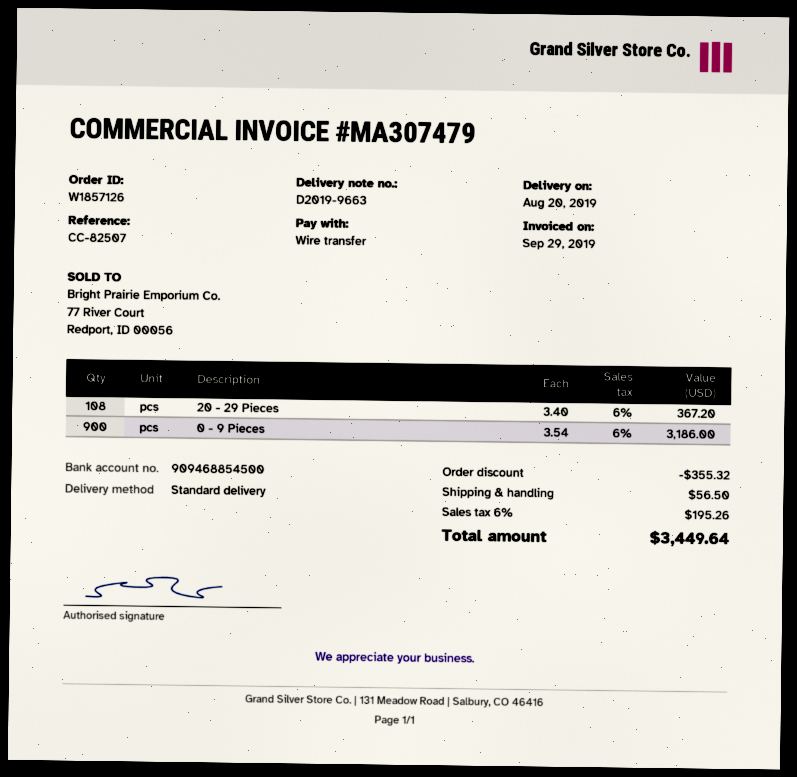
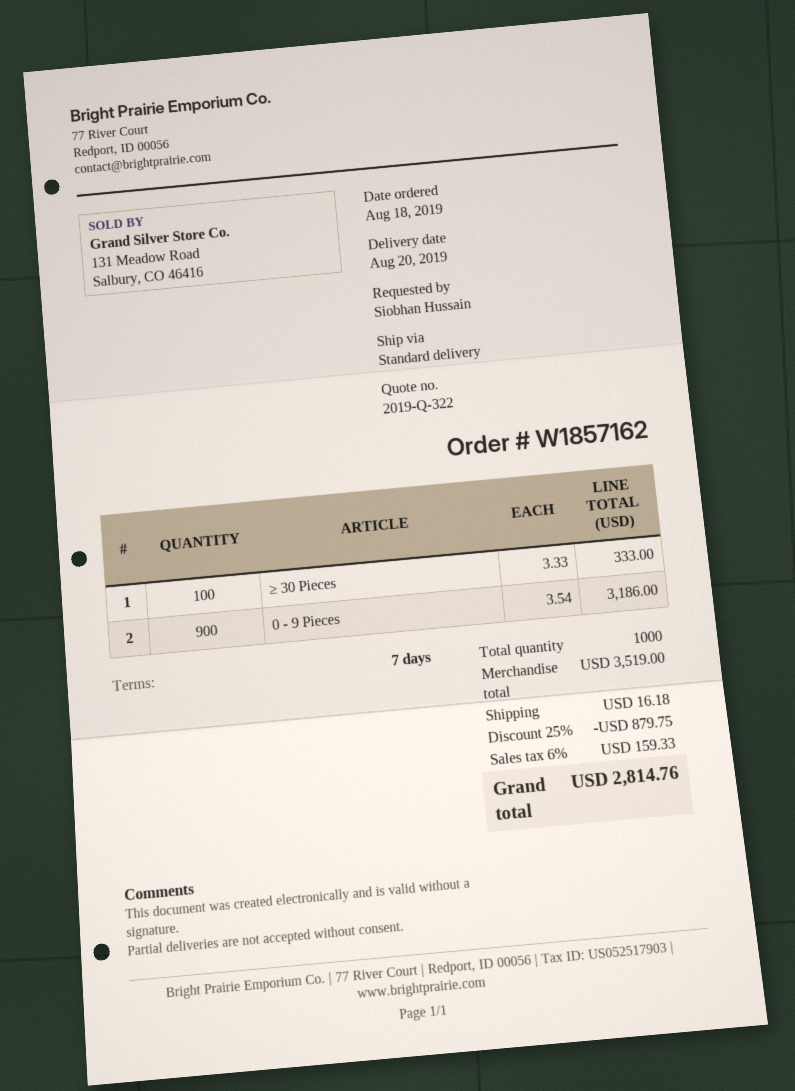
order number: W1857126 -> W1857162
20 - 29 Pieces: 108 x 3.40 = 367.20 -> none
≥ 30 Pieces: none -> 100 x 3.33 = 333.00
discount: 355.32 -> 879.75
shipping: 56.50 -> 16.18
tax: 6% = 195.26 -> 6% = 159.33
total: 3449.64 -> 2814.76

